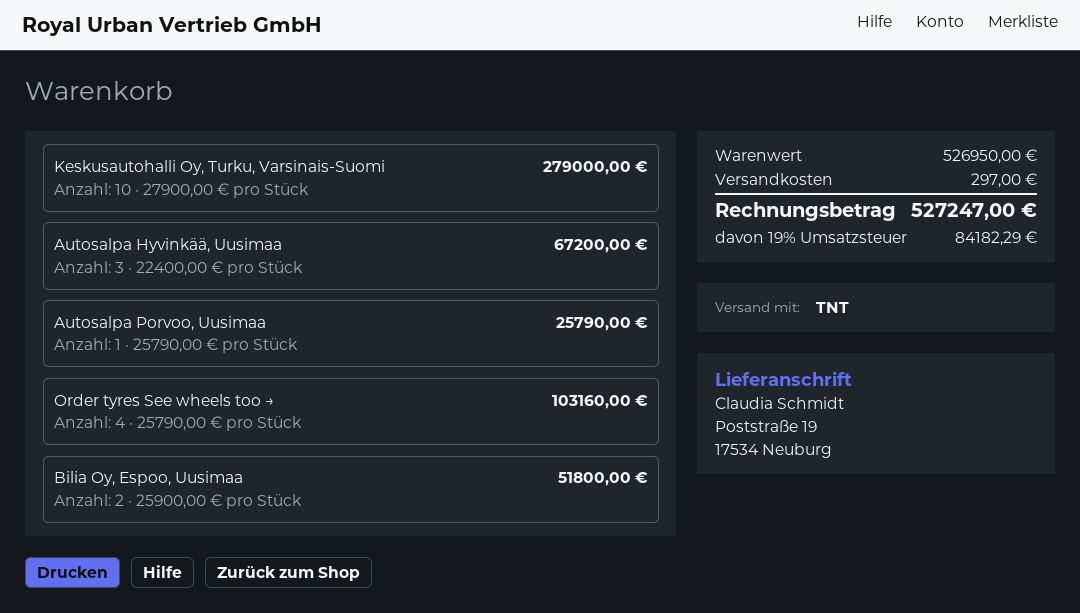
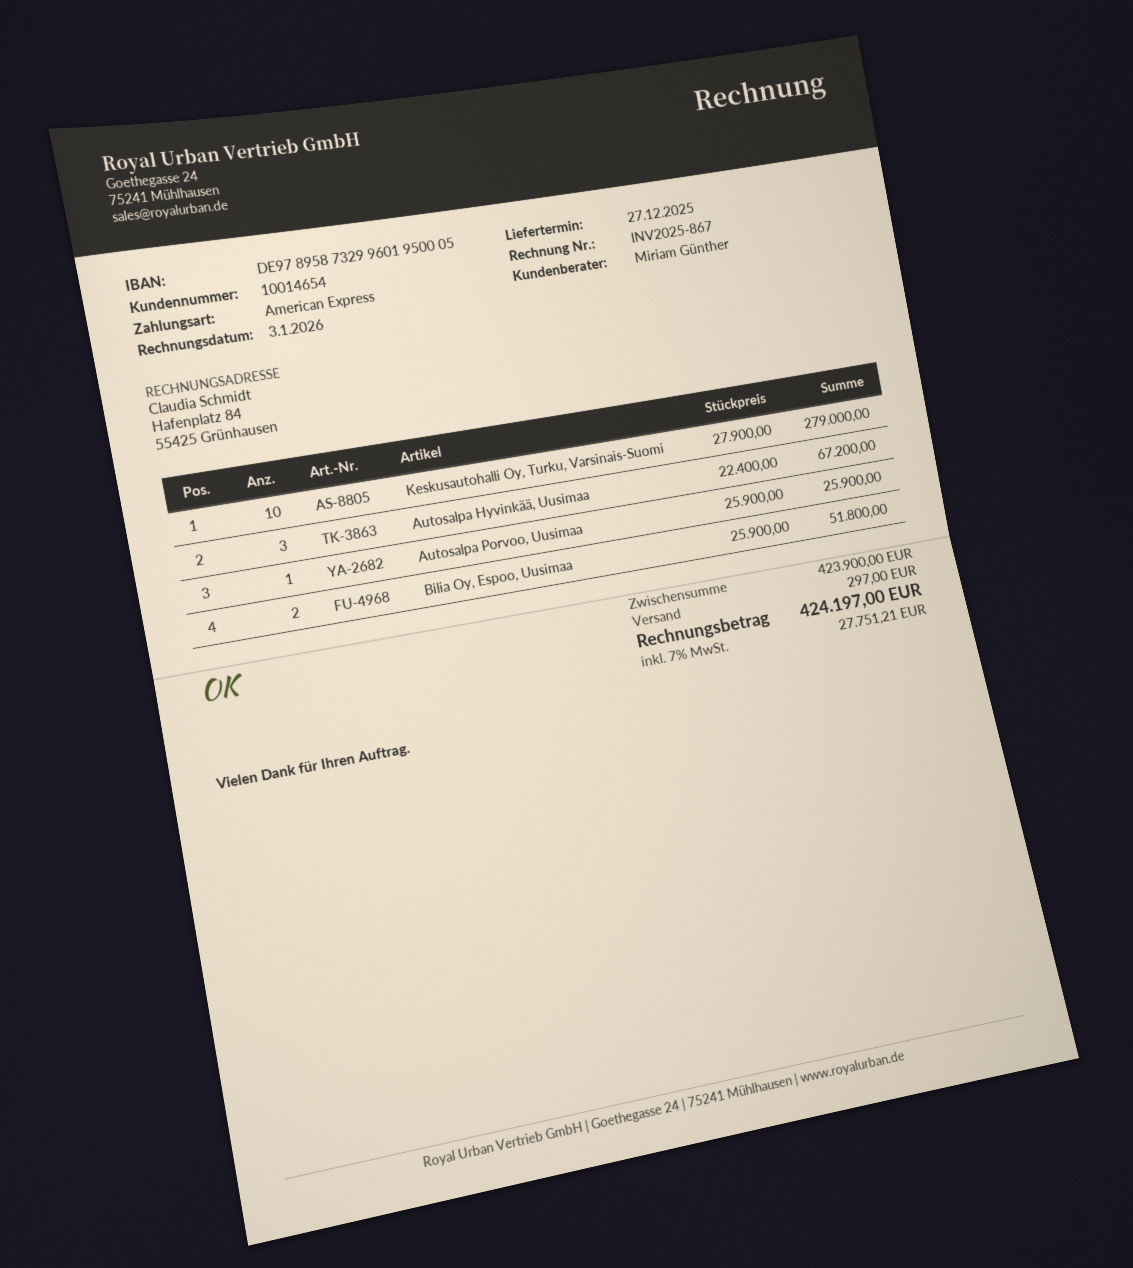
Autosalpa Porvoo, Uusimaa: 1 x 25790.00 = 25790.00 -> 1 x 25900.00 = 25900.00
Order tyres See wheels too →: 4 x 25790.00 = 103160.00 -> none
subtotal: 526950.00 -> 423900.00
tax: 19% = 84182.29 -> 7% = 27751.21
total: 527247.00 -> 424197.00

